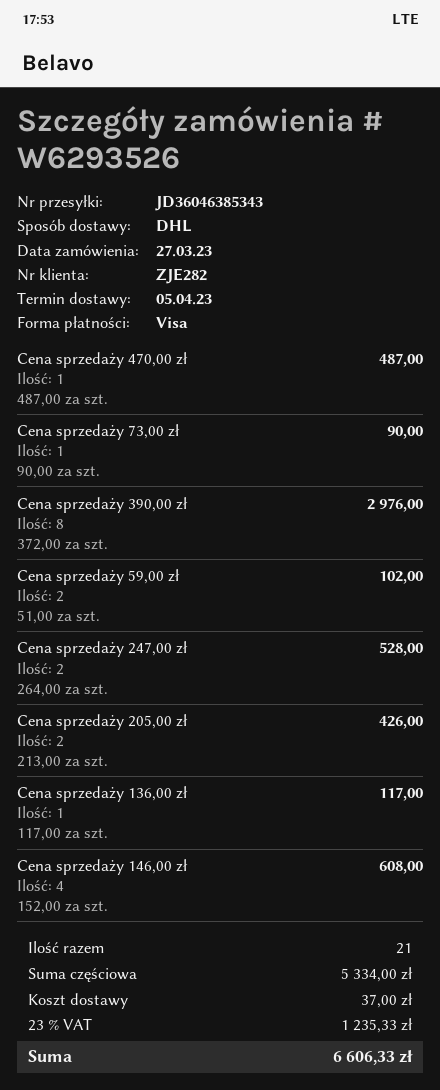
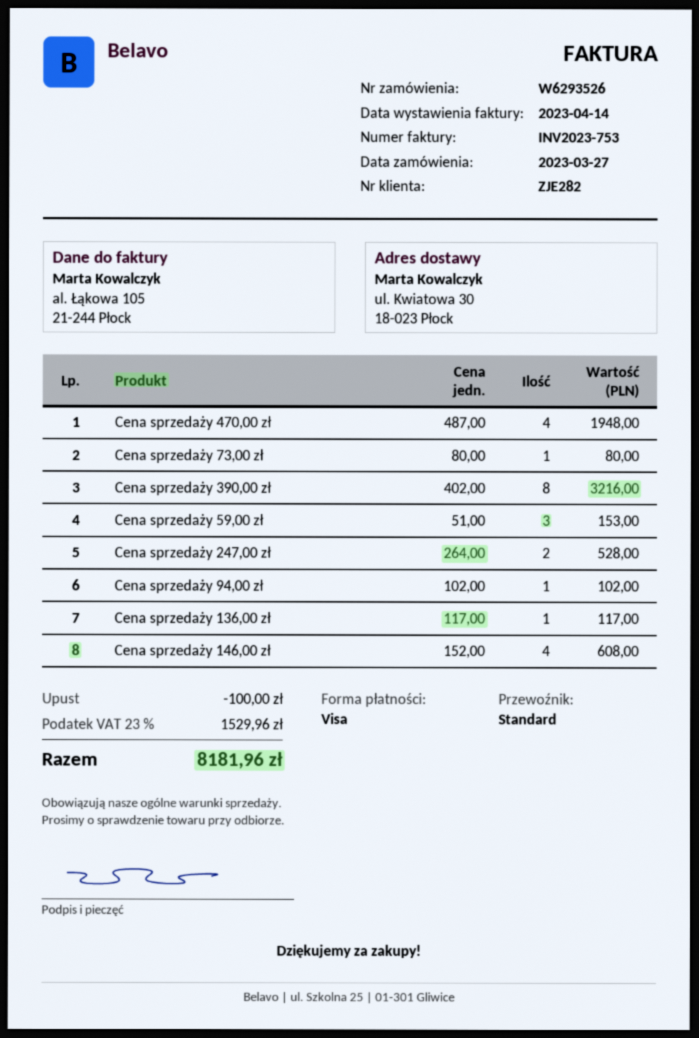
shipping method: DHL -> standard
Cena sprzedaży 470,00 zł: 1 x 487.00 = 487.00 -> 4 x 487.00 = 1948.00
Cena sprzedaży 73,00 zł: 1 x 90.00 = 90.00 -> 1 x 80.00 = 80.00
Cena sprzedaży 390,00 zł: 8 x 372.00 = 2976.00 -> 8 x 402.00 = 3216.00
Cena sprzedaży 59,00 zł: 2 x 51.00 = 102.00 -> 3 x 51.00 = 153.00
Cena sprzedaży 205,00 zł: 2 x 213.00 = 426.00 -> none
Cena sprzedaży 94,00 zł: none -> 1 x 102.00 = 102.00
discount: none -> 100.00
shipping: 37.00 -> none
tax: 23% = 1235.33 -> 23% = 1529.96
total: 6606.33 -> 8181.96

